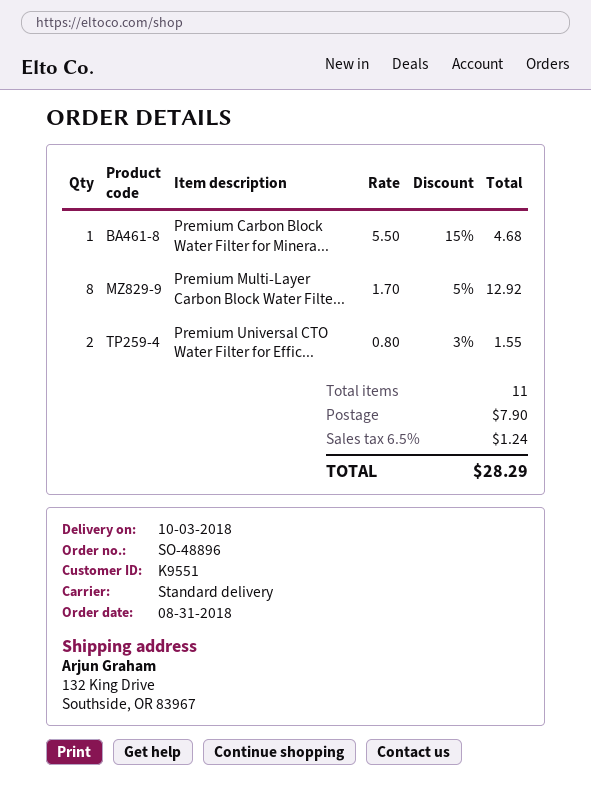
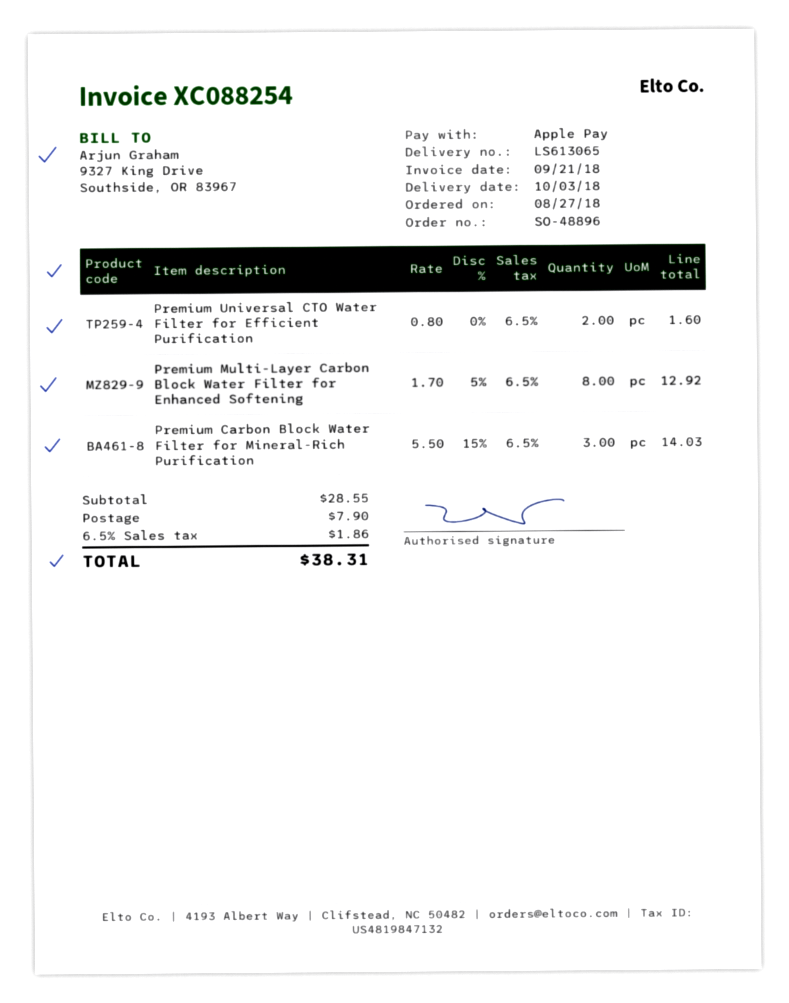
order date: 2018-08-31 -> 2018-08-27
Premium Carbon Block Water Filter for Minera...: 1 x 5.50 - 15% = 4.68 -> 3 x 5.50 - 15% = 14.03
Premium Universal CTO Water Filter for Effic...: 2 x 0.80 - 3% = 1.55 -> 2 x 0.80 = 1.60
tax: 6.5% = 1.24 -> 6.5% = 1.86
total: 28.29 -> 38.31

